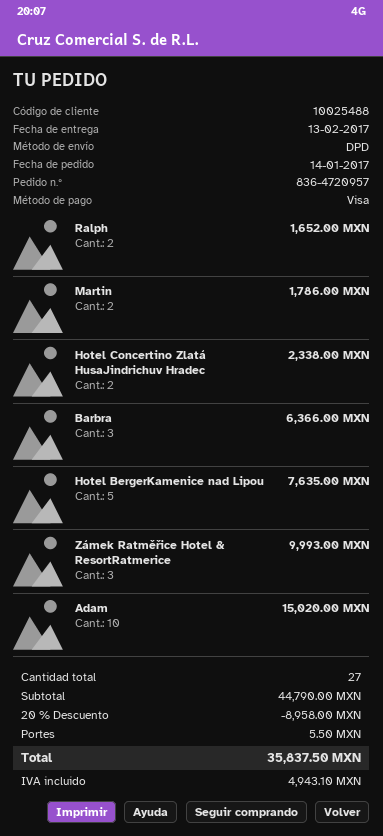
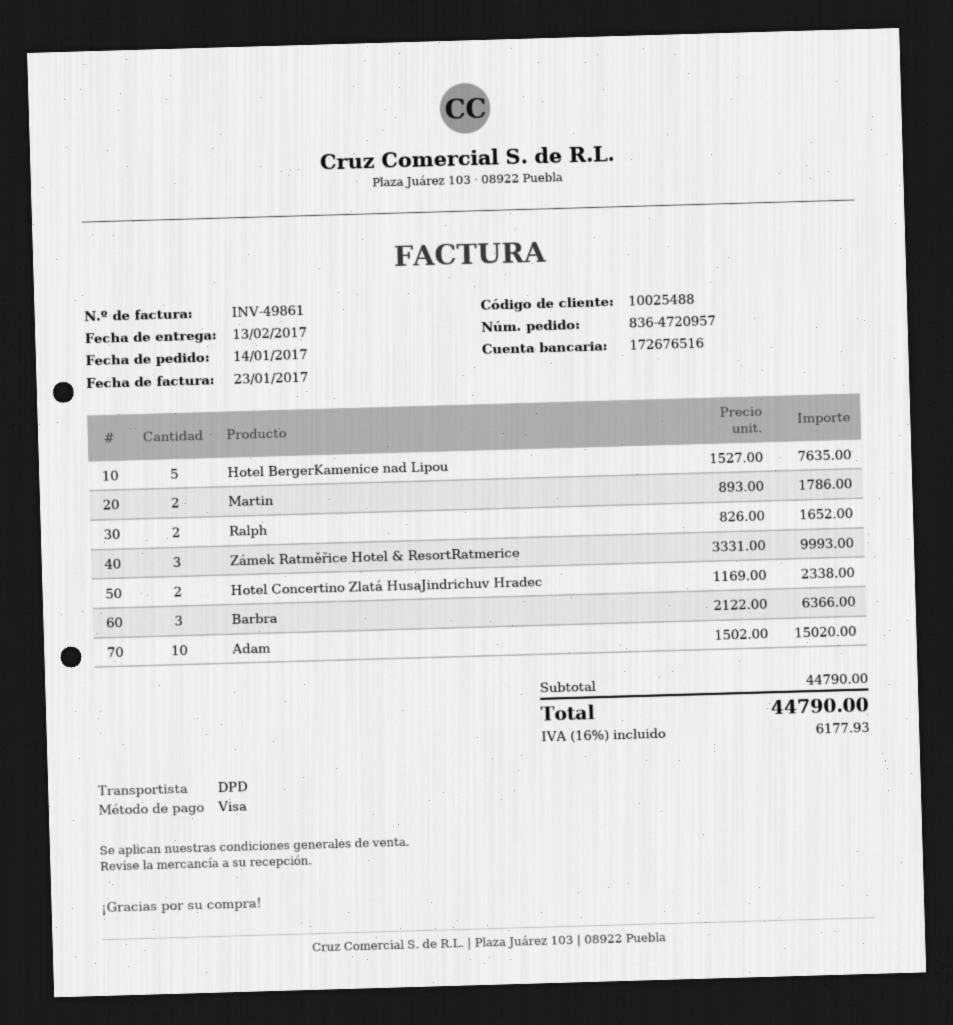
discount: 20% = 8958.00 -> none
shipping: 5.50 -> none
tax: 4943.10 -> 6177.93
total: 35837.50 -> 44790.00

